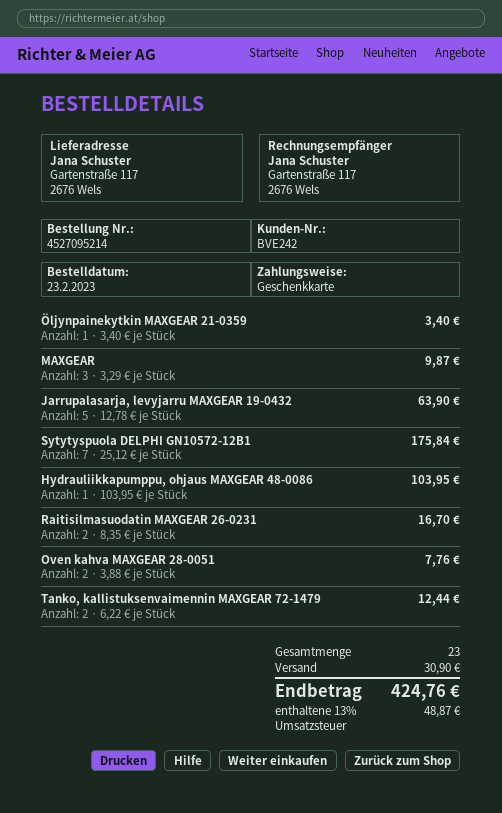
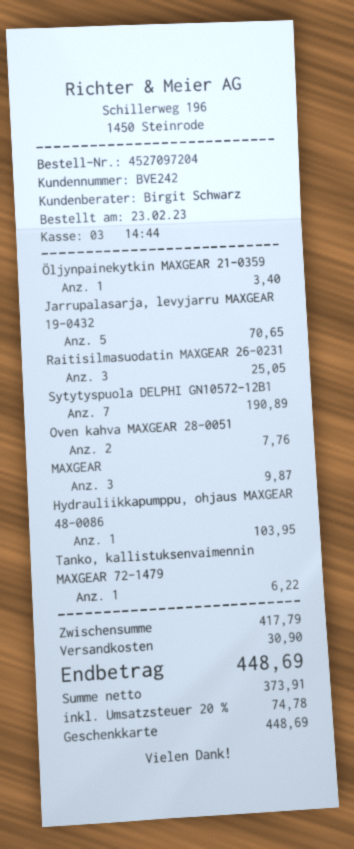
order number: 4527095214 -> 4527097204
Jarrupalasarja, levyjarru MAXGEAR 19-0432: 5 for 63.90 -> 5 for 70.65
Sytytyspuola DELPHI GN10572-12B1: 7 for 175.84 -> 7 for 190.89
Raitisilmasuodatin MAXGEAR 26-0231: 2 for 16.70 -> 3 for 25.05
Tanko, kallistuksenvaimennin MAXGEAR 72-1479: 2 for 12.44 -> 1 for 6.22
tax: 13% = 48.87 -> 20% = 74.78
total: 424.76 -> 448.69

